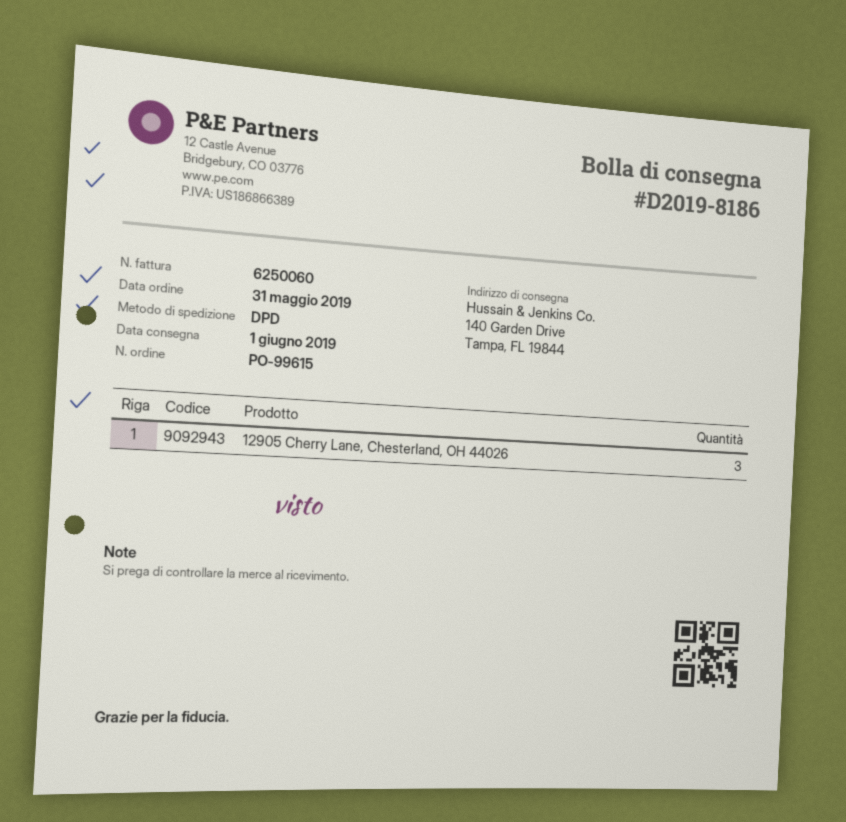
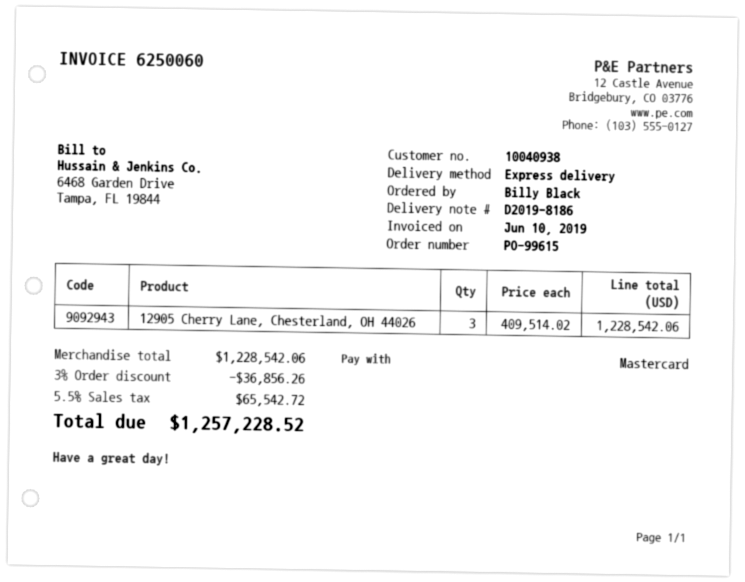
shipping method: DPD -> express

